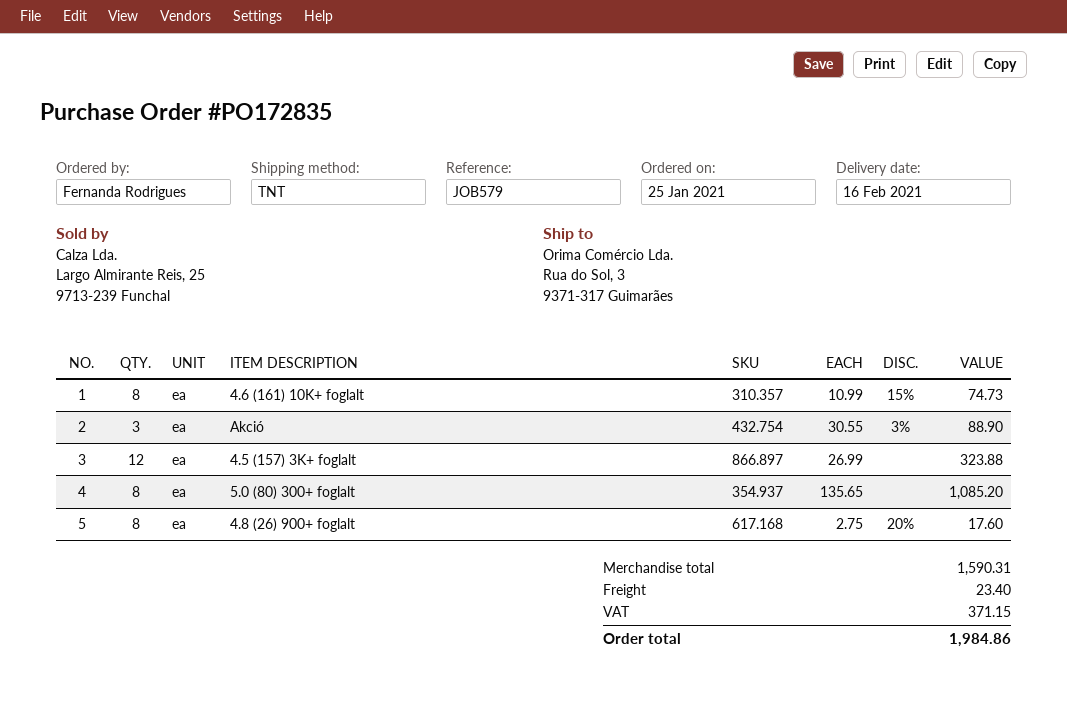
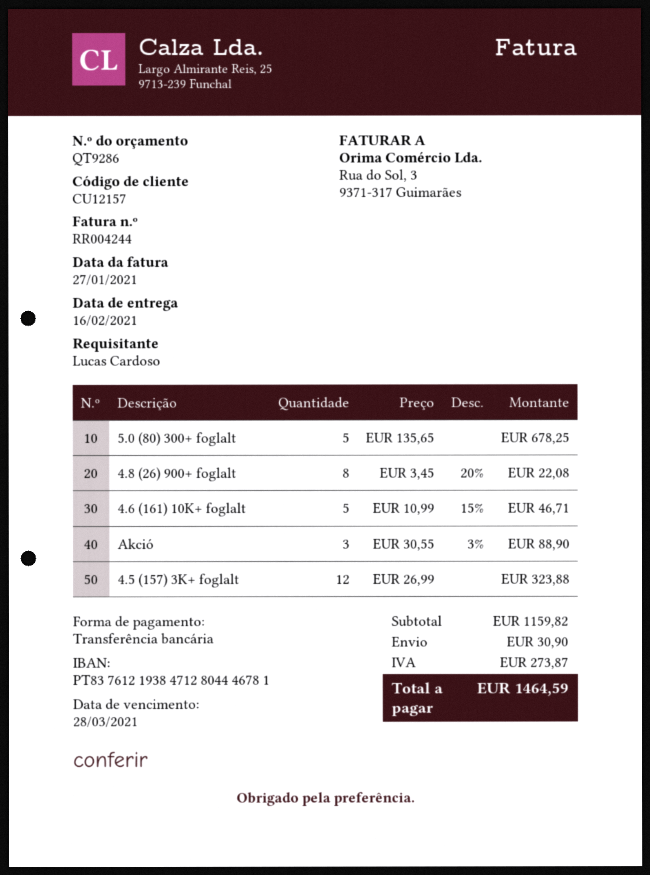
ordered by: Fernanda Rodrigues -> Lucas Cardoso
4.6 (161) 10K+ foglalt: 8 x 10.99 - 15% = 74.73 -> 5 x 10.99 - 15% = 46.71
5.0 (80) 300+ foglalt: 8 x 135.65 = 1085.20 -> 5 x 135.65 = 678.25
4.8 (26) 900+ foglalt: 8 x 2.75 - 20% = 17.60 -> 8 x 3.45 - 20% = 22.08
subtotal: 1590.31 -> 1159.82
shipping: 23.40 -> 30.90
tax: 371.15 -> 273.87
total: 1984.86 -> 1464.59

